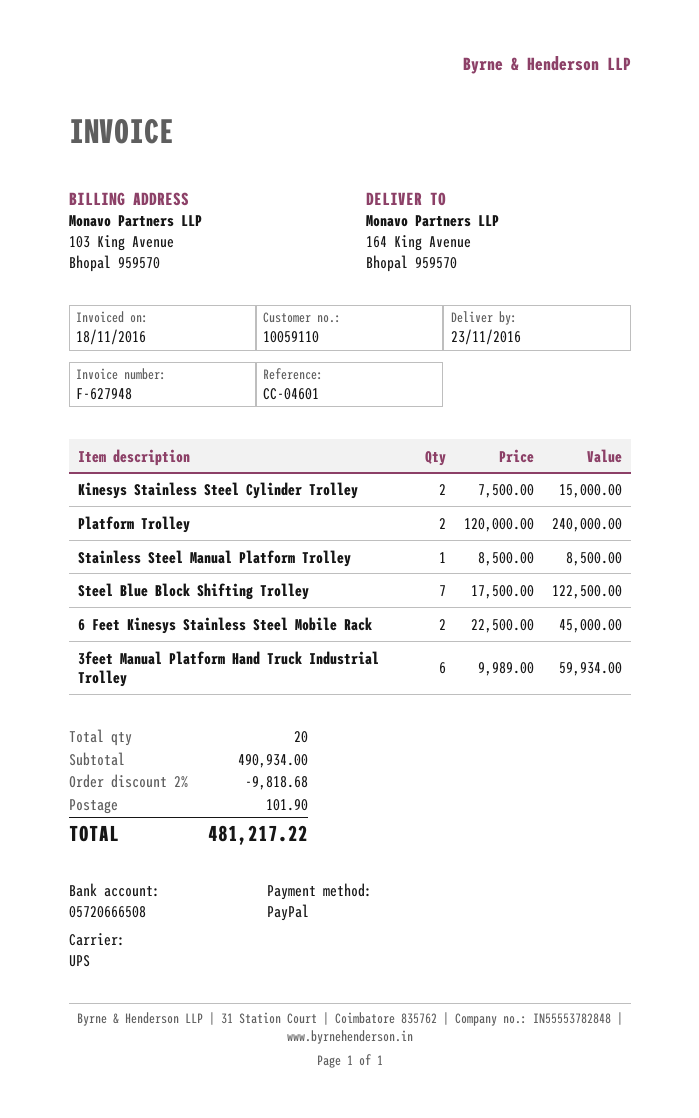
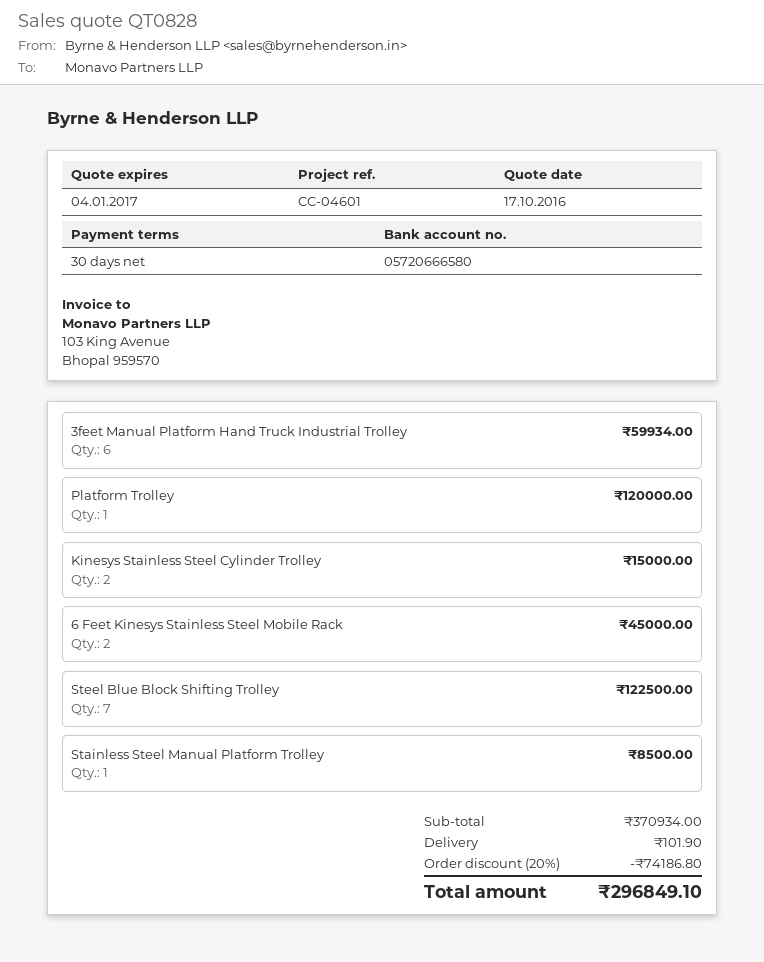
bank account: 05720666508 -> 05720666580
Platform Trolley: 2 for 240000.00 -> 1 for 120000.00
subtotal: 490934.00 -> 370934.00
discount: 2% = 9818.68 -> 20% = 74186.80
total: 481217.22 -> 296849.10

